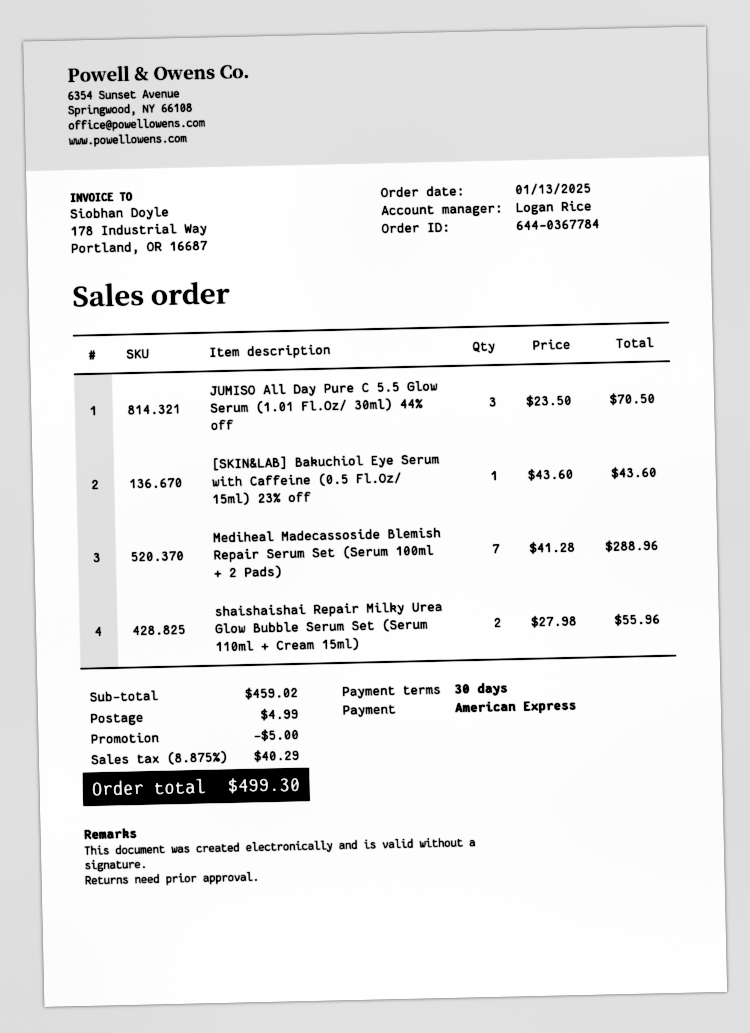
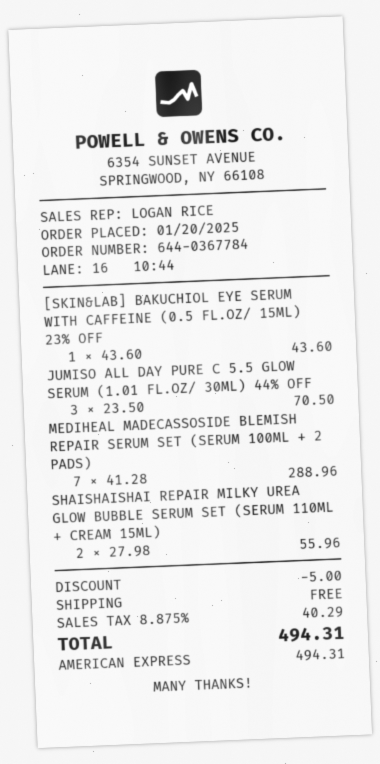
order date: 2025-01-13 -> 2025-01-20
shipping: 4.99 -> 0.00
total: 499.30 -> 494.31

